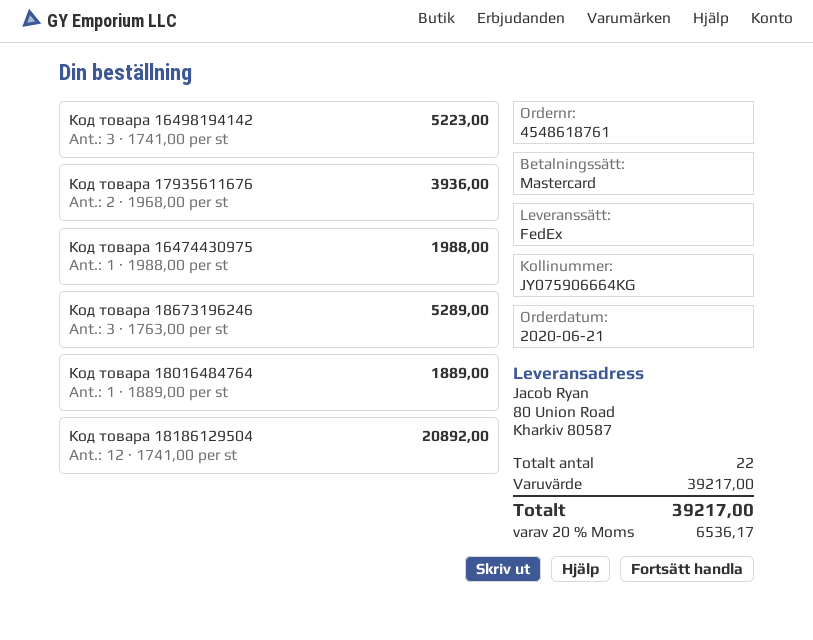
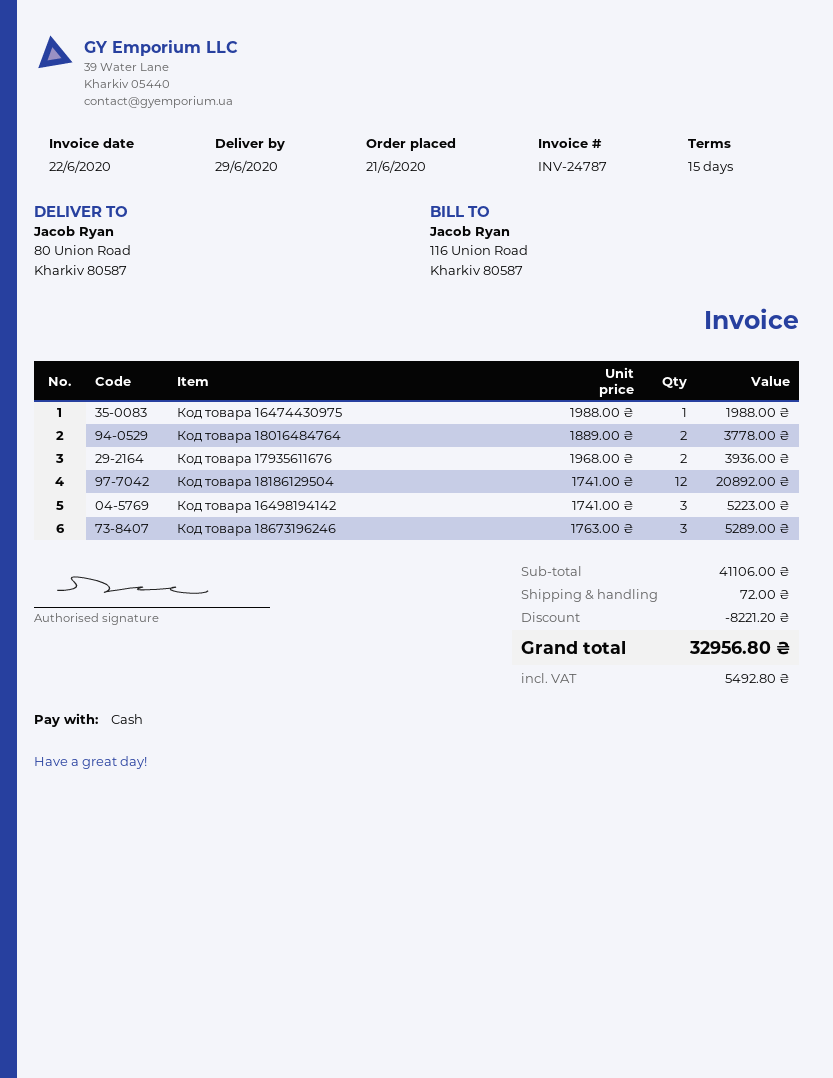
payment method: Mastercard -> cash
Код товара 18016484764: 1 x 1889.00 = 1889.00 -> 2 x 1889.00 = 3778.00
subtotal: 39217.00 -> 41106.00
discount: none -> 8221.20
shipping: none -> 72.00
tax: 6536.17 -> 5492.80
total: 39217.00 -> 32956.80

